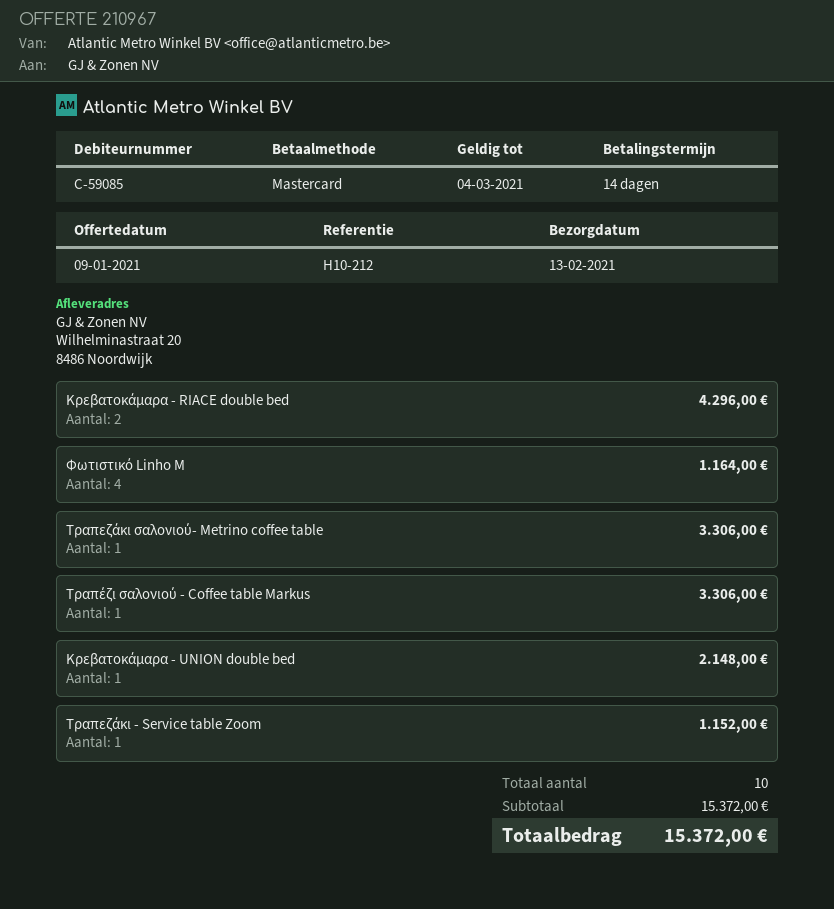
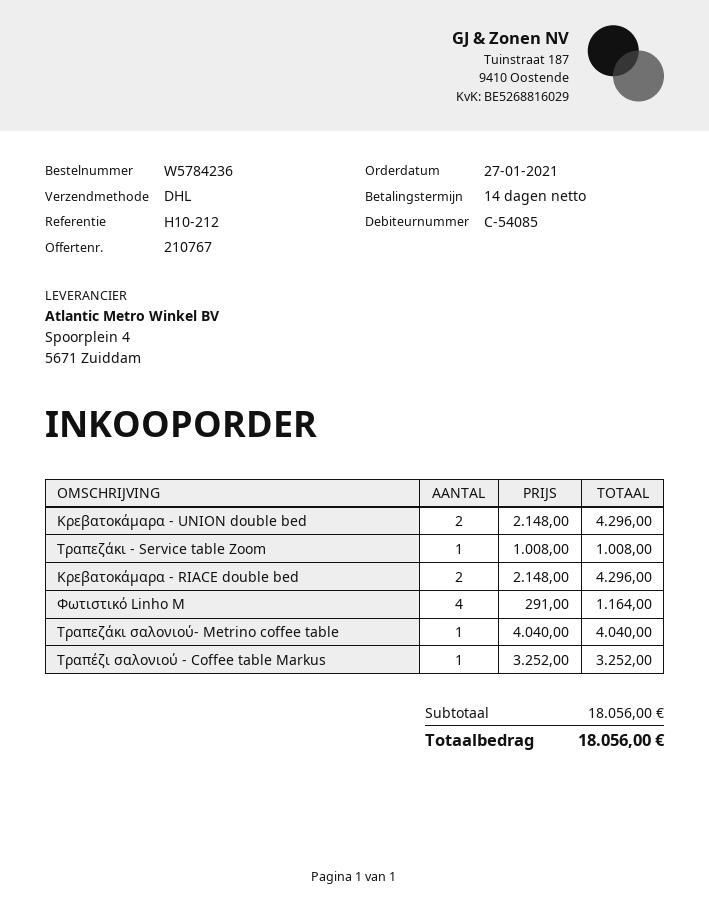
quote number: 210967 -> 210767
customer number: C-59085 -> C-54085
Τραπεζάκι σαλονιού- Metrino coffee table: 1 for 3306.00 -> 1 for 4040.00
Τραπέζι σαλονιού - Coffee table Markus: 1 for 3306.00 -> 1 for 3252.00
Κρεβατοκάμαρα - UNION double bed: 1 for 2148.00 -> 2 for 4296.00
Τραπεζάκι - Service table Zoom: 1 for 1152.00 -> 1 for 1008.00
subtotal: 15372.00 -> 18056.00
total: 15372.00 -> 18056.00

